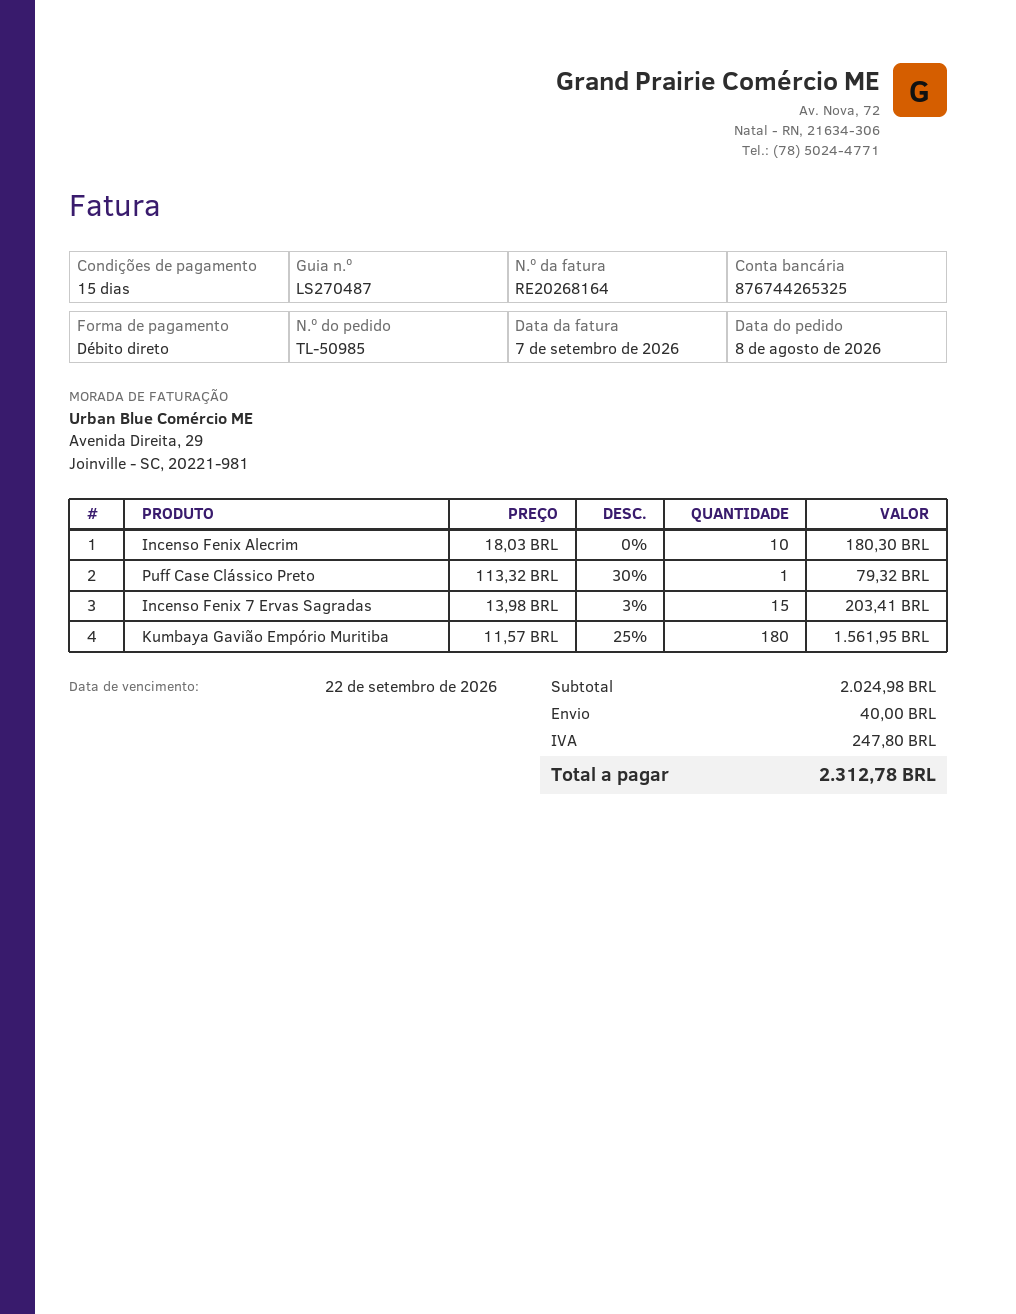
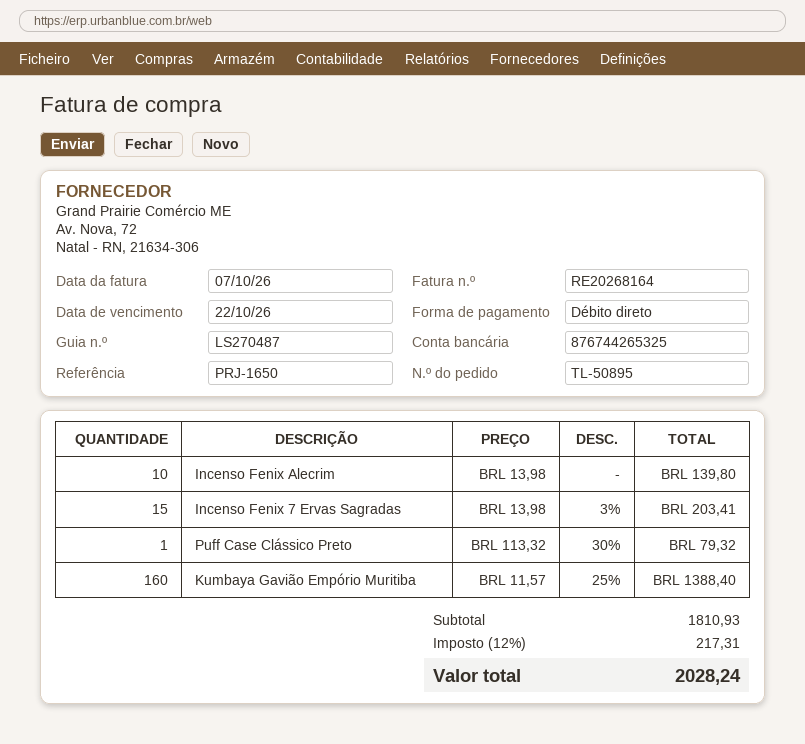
order number: TL-50985 -> TL-50895
invoice date: 2026-09-07 -> 2026-10-07
due date: 2026-09-22 -> 2026-10-22
Incenso Fenix Alecrim: 10 x 18.03 = 180.30 -> 10 x 13.98 = 139.80
Kumbaya Gavião Empório Muritiba: 180 x 11.57 - 25% = 1561.95 -> 160 x 11.57 - 25% = 1388.40
subtotal: 2024.98 -> 1810.93
shipping: 40.00 -> none
tax: 247.80 -> 217.31
total: 2312.78 -> 2028.24

